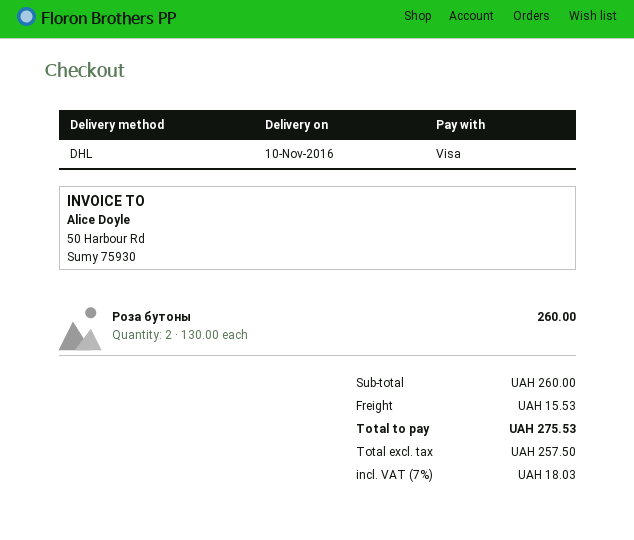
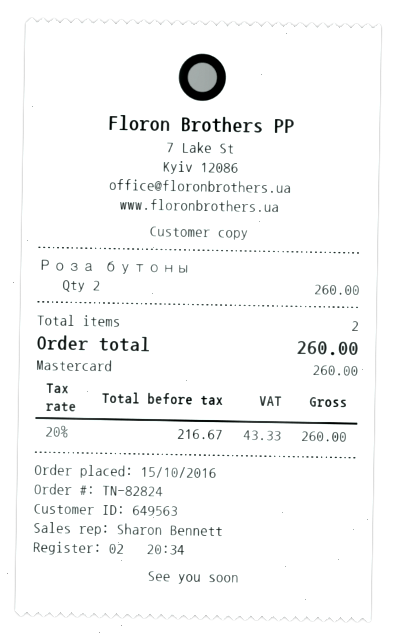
payment method: Visa -> Mastercard
shipping: 15.53 -> none
net: 257.50 -> 216.67
tax: 7% = 18.03 -> 20% = 43.33
total: 275.53 -> 260.00

